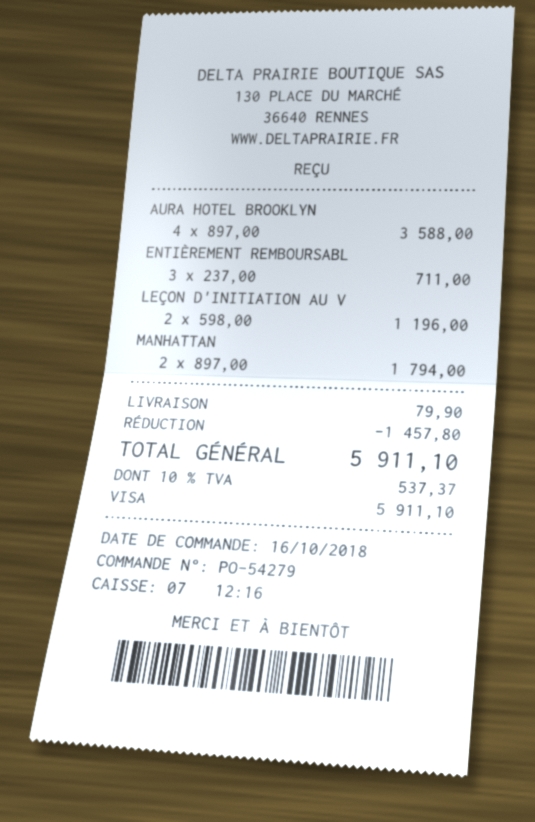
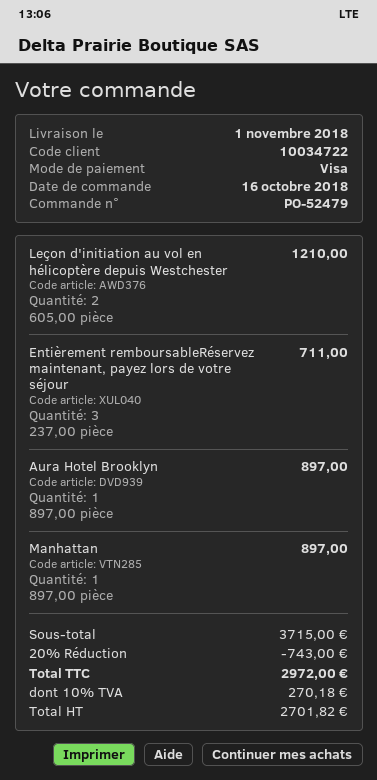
order number: PO-54279 -> PO-52479
AURA HOTEL BROOKLYN: 4 x 897.00 = 3588.00 -> 1 x 897.00 = 897.00
LEÇON D'INITIATION AU V: 2 x 598.00 = 1196.00 -> 2 x 605.00 = 1210.00
MANHATTAN: 2 x 897.00 = 1794.00 -> 1 x 897.00 = 897.00
discount: 1457.80 -> 743.00
shipping: 79.90 -> none
tax: 10% = 537.37 -> 10% = 270.18
total: 5911.10 -> 2972.00

